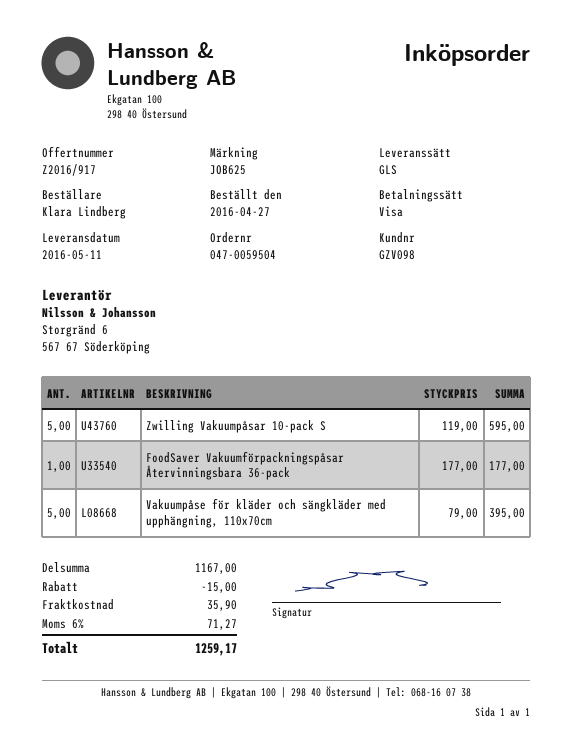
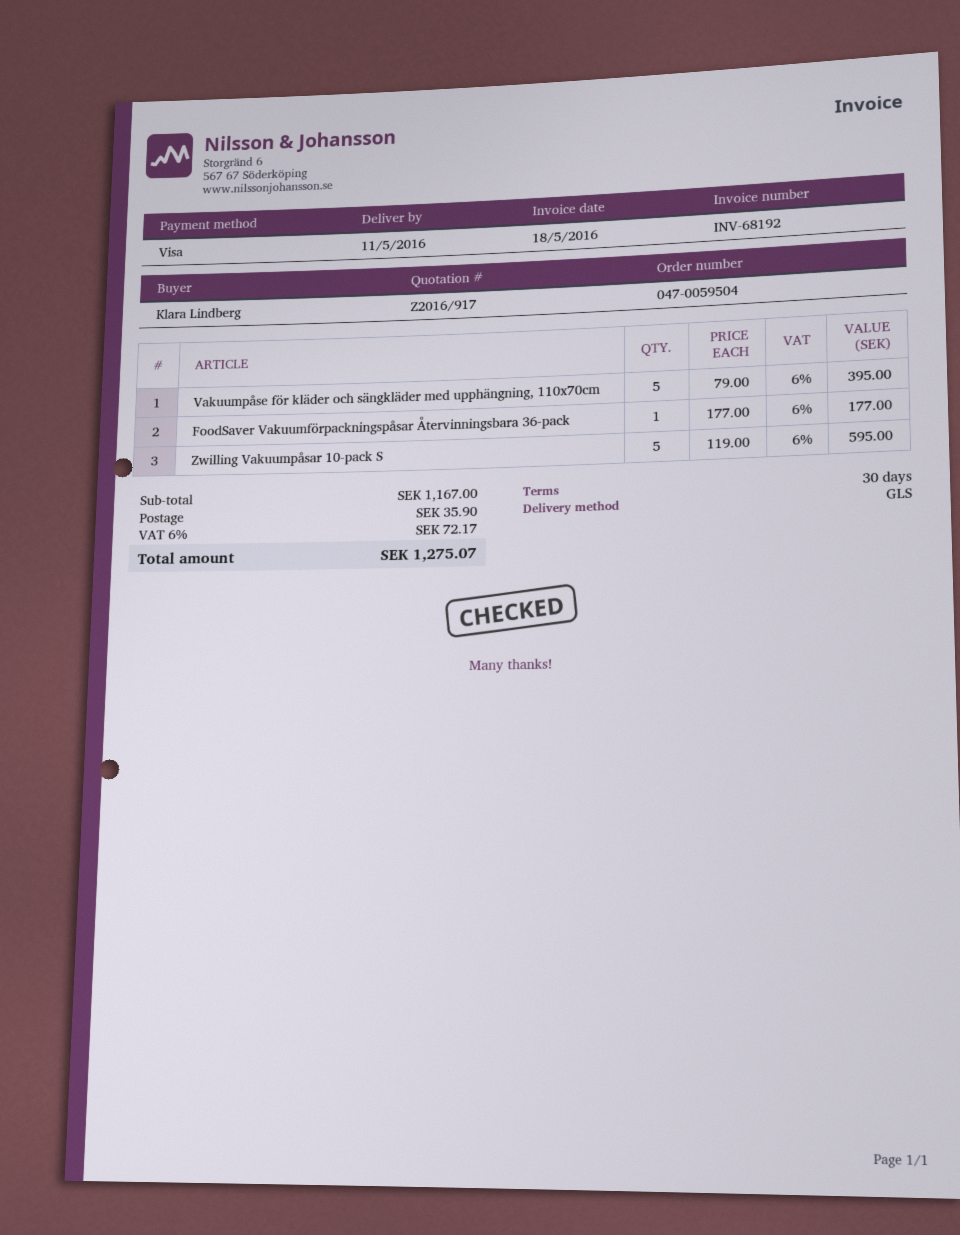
discount: 15.00 -> none
tax: 6% = 71.27 -> 6% = 72.17
total: 1259.17 -> 1275.07

